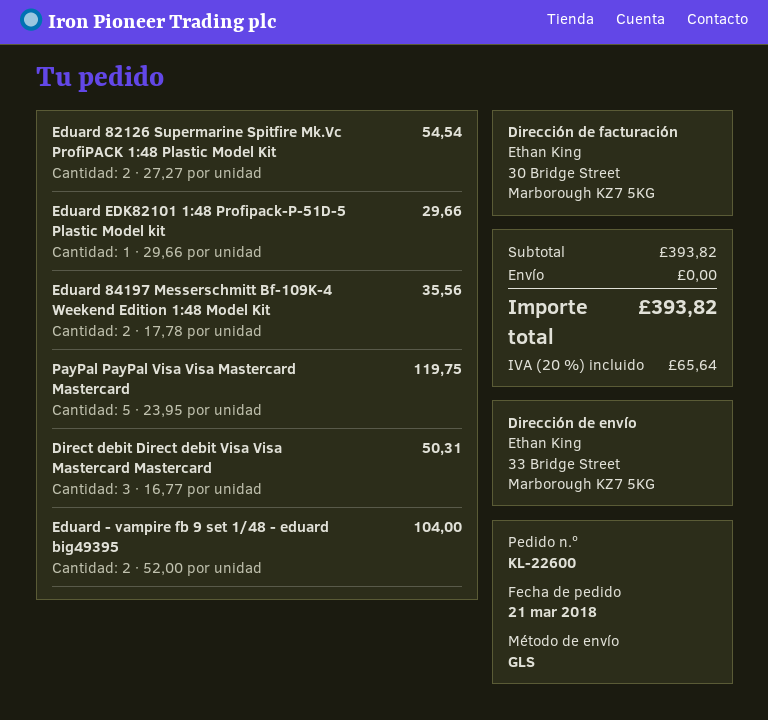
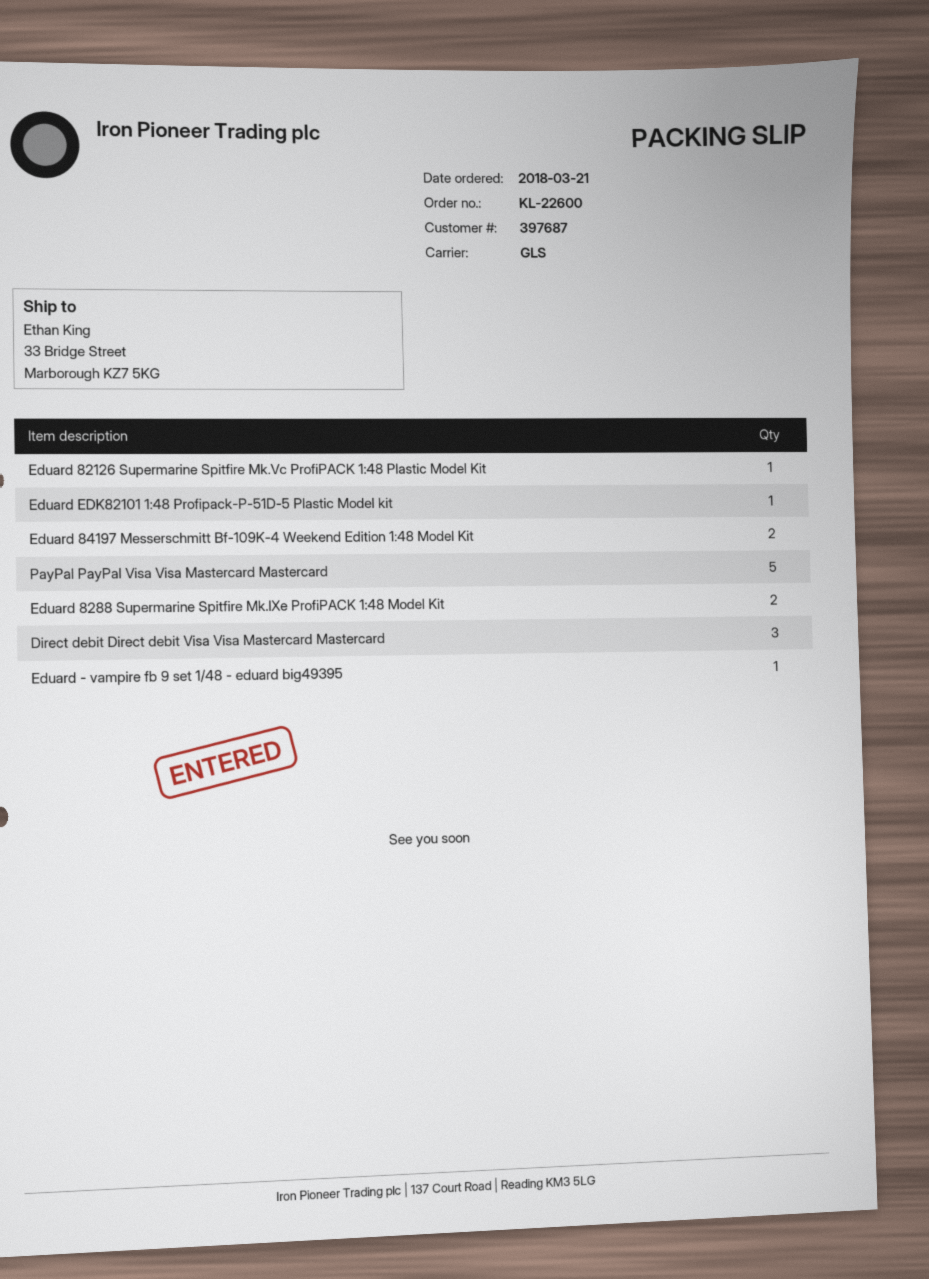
Eduard 82126 Supermarine Spitfire Mk.Vc ProfiPACK 1:48 Plastic Model Kit: 2 -> 1
Eduard - vampire fb 9 set 1/48 - eduard big49395: 2 -> 1
Eduard 8288 Supermarine Spitfire Mk.IXe ProfiPACK 1:48 Model Kit: none -> 2

